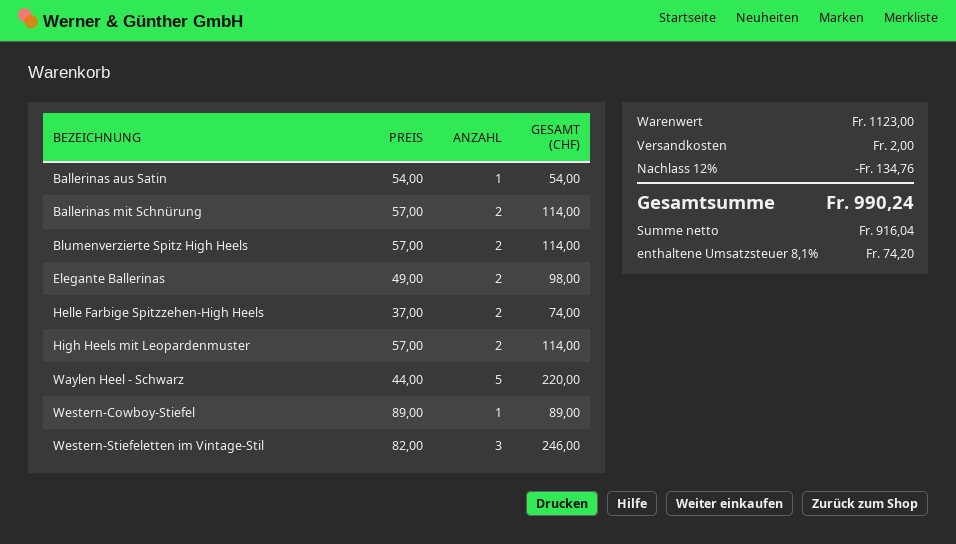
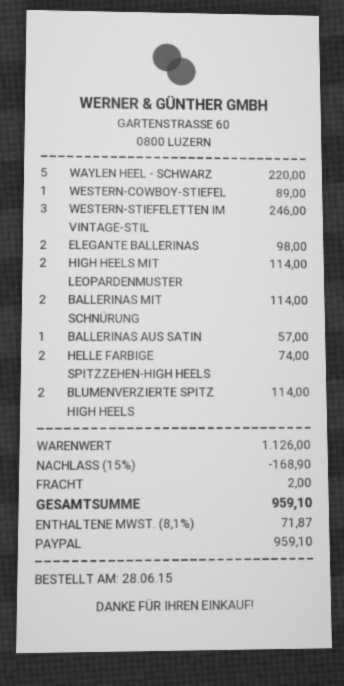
Ballerinas aus Satin: 1 for 54.00 -> 1 for 57.00
subtotal: 1123.00 -> 1126.00
discount: 12% = 134.76 -> 15% = 168.90
tax: 8.1% = 74.20 -> 8.1% = 71.87
total: 990.24 -> 959.10

